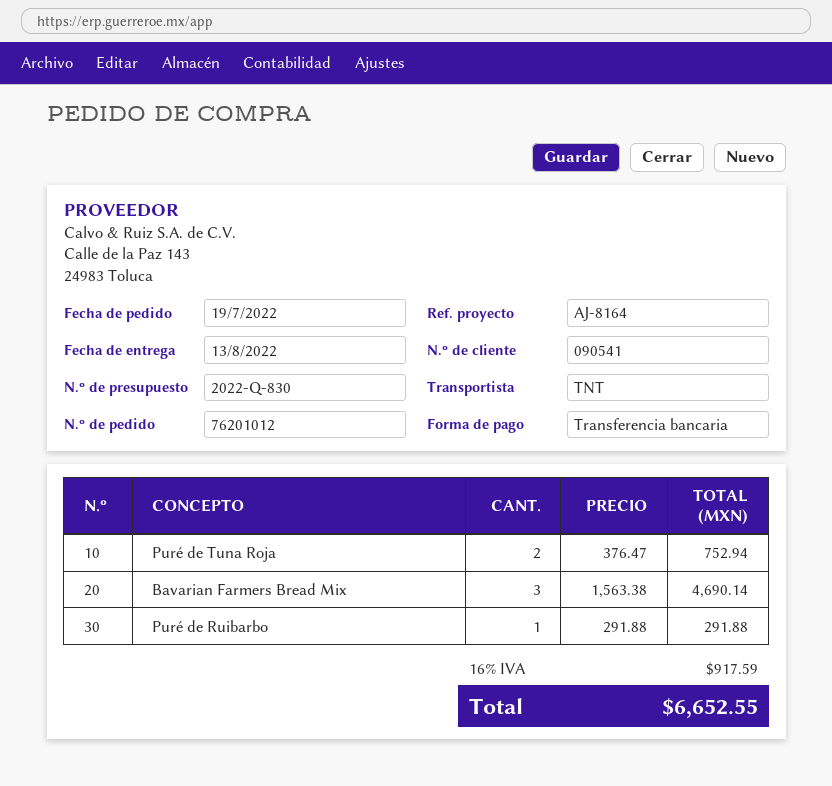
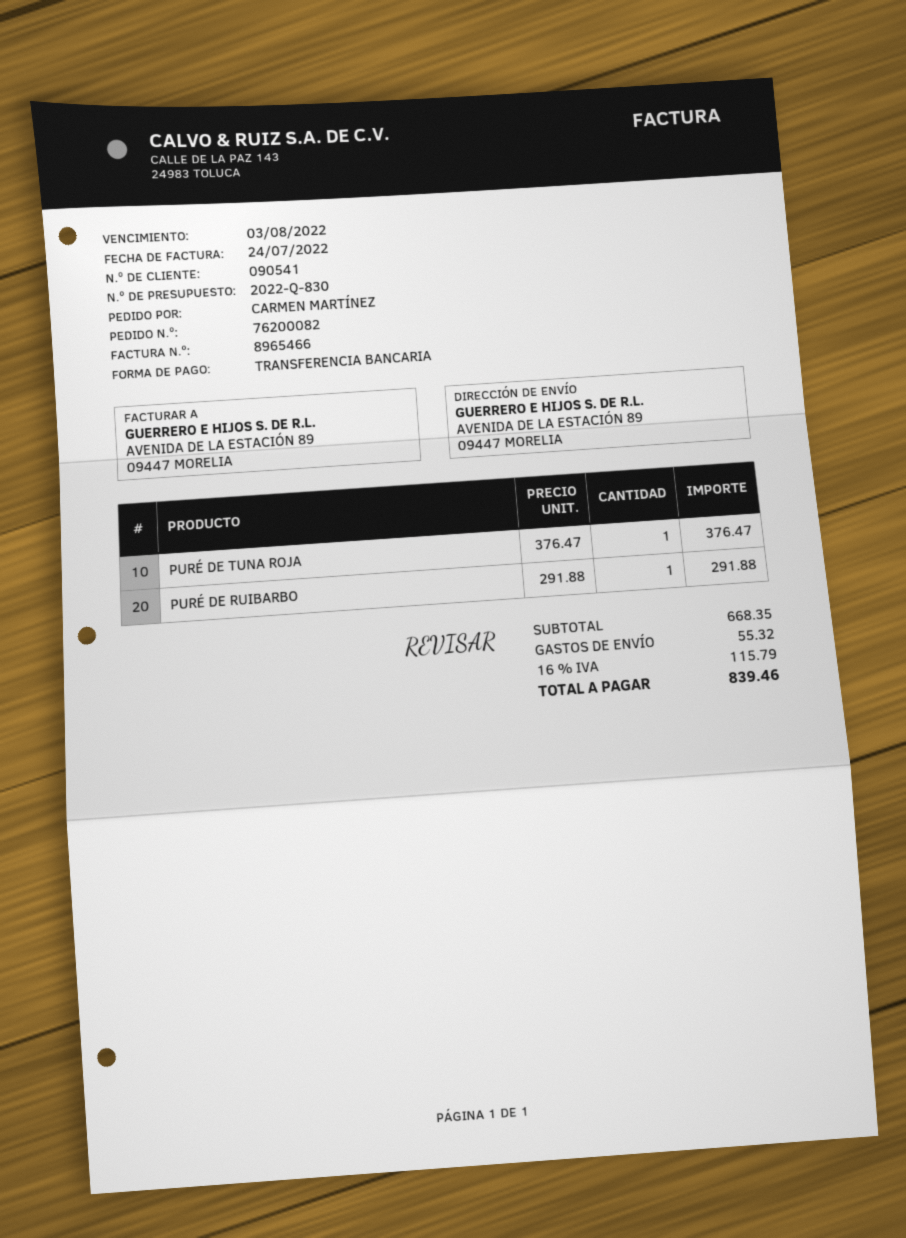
order number: 76201012 -> 76200082
Puré de Tuna Roja: 2 x 376.47 = 752.94 -> 1 x 376.47 = 376.47
Bavarian Farmers Bread Mix: 3 x 1563.38 = 4690.14 -> none
shipping: none -> 55.32
tax: 16% = 917.59 -> 16% = 115.79
total: 6652.55 -> 839.46

